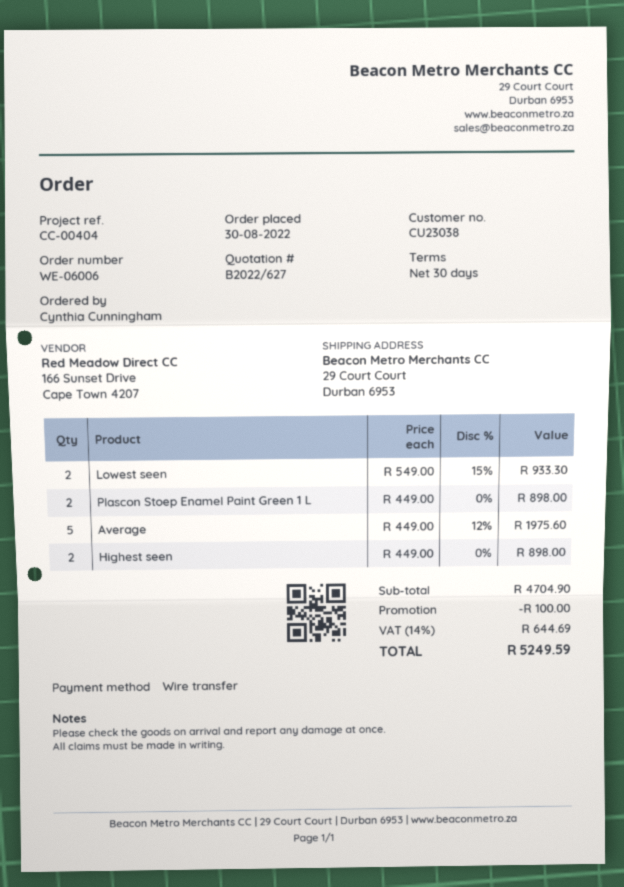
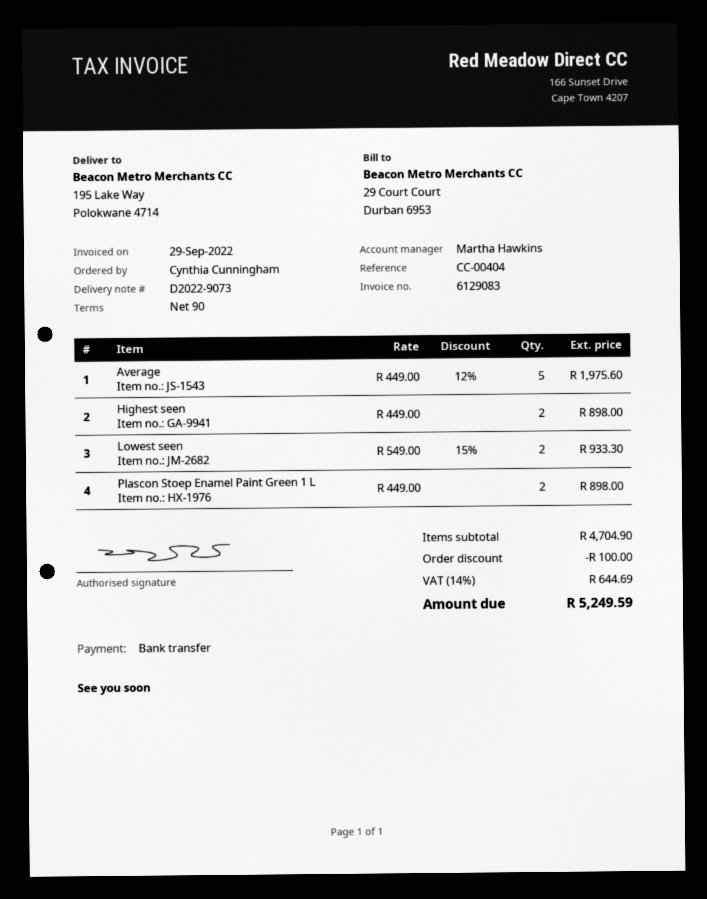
payment terms: 30 days -> 90 days
ship to: 29 Court Court, Durban 6953 -> 195 Lake Way, Polokwane 4714

